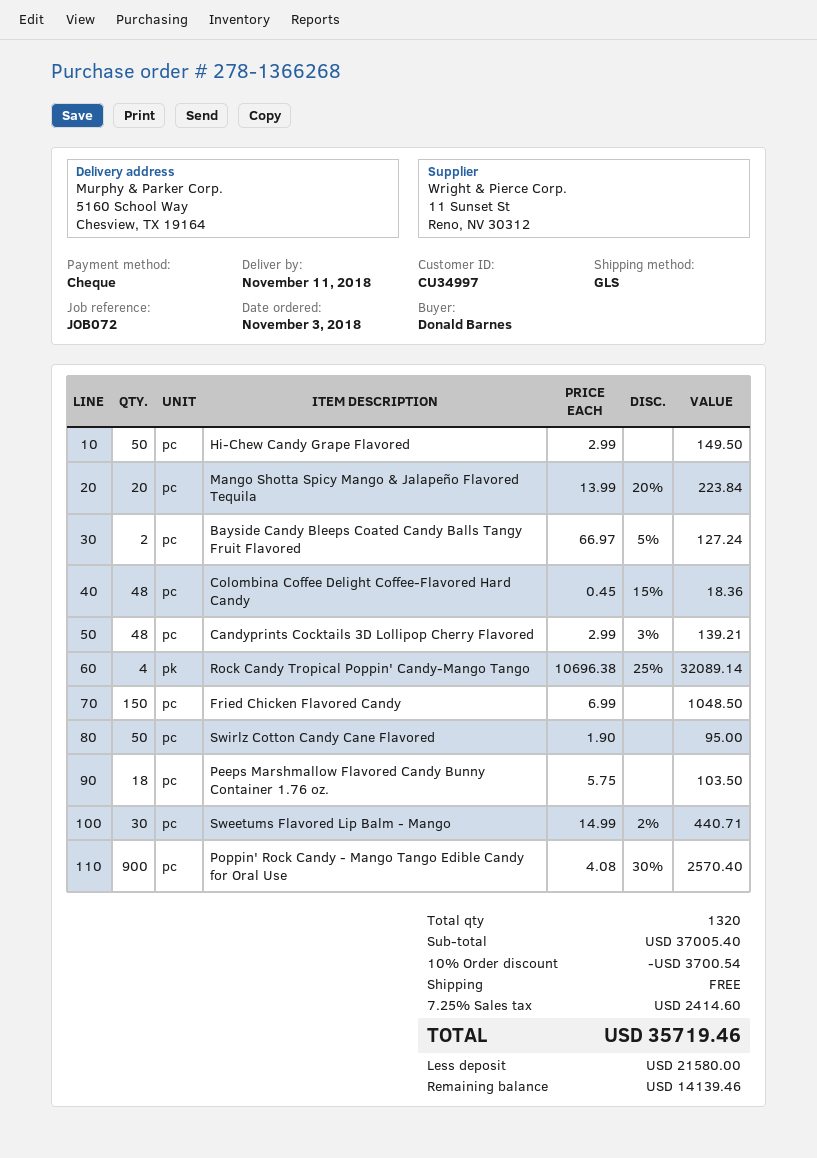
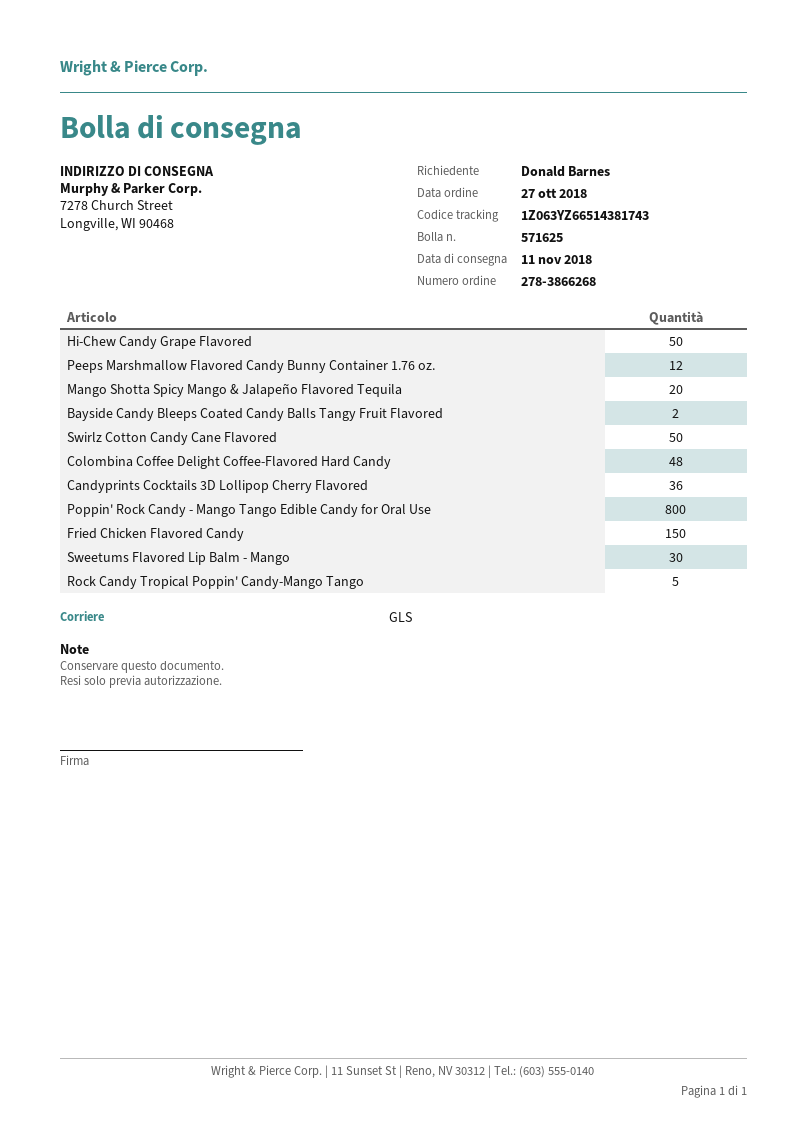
order number: 278-1366268 -> 278-3866268
order date: 2018-11-03 -> 2018-10-27
ship to: 5160 School Way, Chesview, TX 19164 -> 7278 Church Street, Longville, WI 90468
Candyprints Cocktails 3D Lollipop Cherry Flavored: 48 -> 36
Rock Candy Tropical Poppin' Candy-Mango Tango: 4 -> 5
Peeps Marshmallow Flavored Candy Bunny Container 1.76 oz.: 18 -> 12
Poppin' Rock Candy - Mango Tango Edible Candy for Oral Use: 900 -> 800

